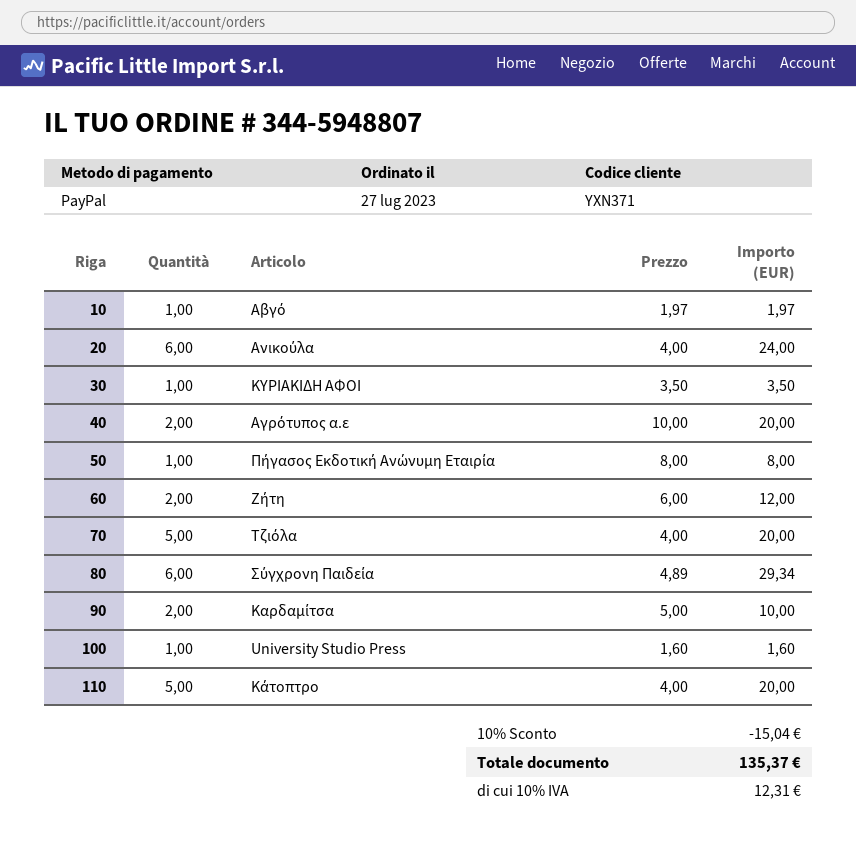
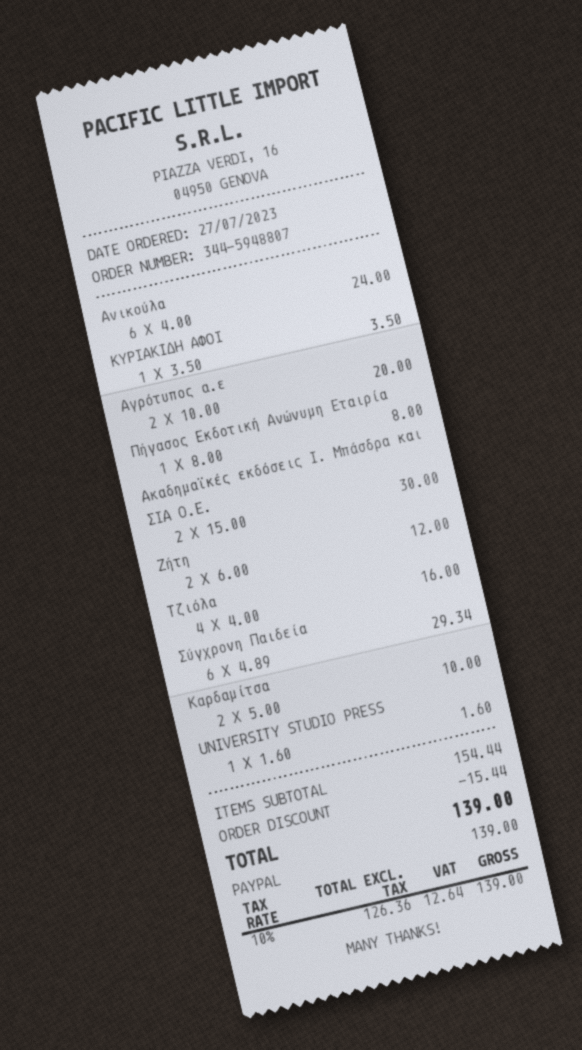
Αβγό: 1 x 1.97 = 1.97 -> none
Τζιόλα: 5 x 4.00 = 20.00 -> 4 x 4.00 = 16.00
Κάτοπτρο: 5 x 4.00 = 20.00 -> none
Ακαδημαϊκές εκδόσεις Ι. Μπάσδρα και ΣΙΑ Ο.Ε.: none -> 2 x 15.00 = 30.00
discount: 15.04 -> 15.44
tax: 10% = 12.31 -> 10% = 12.64
total: 135.37 -> 139.00

